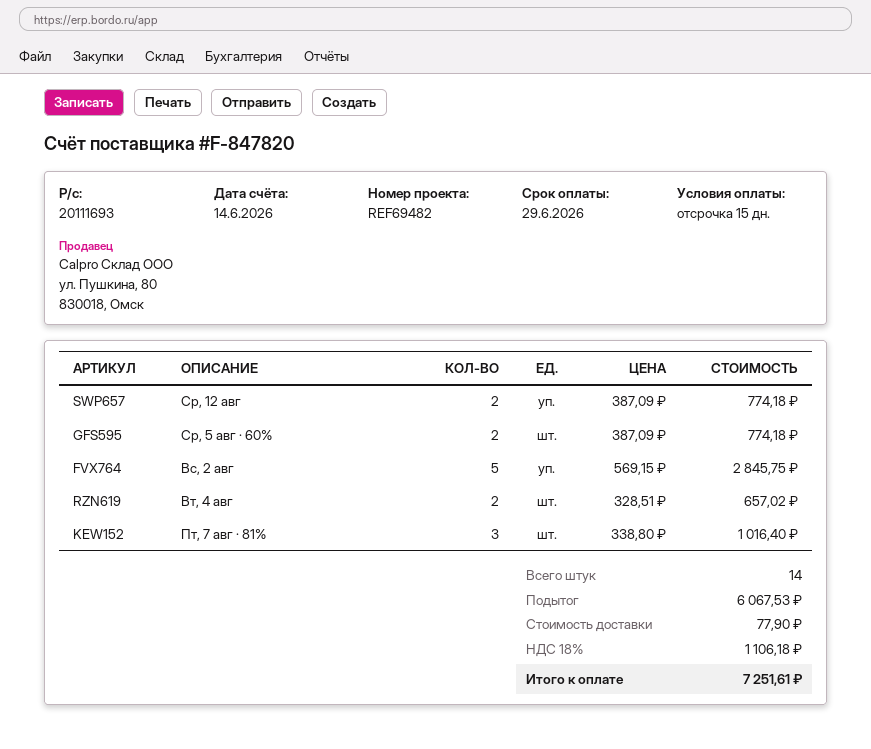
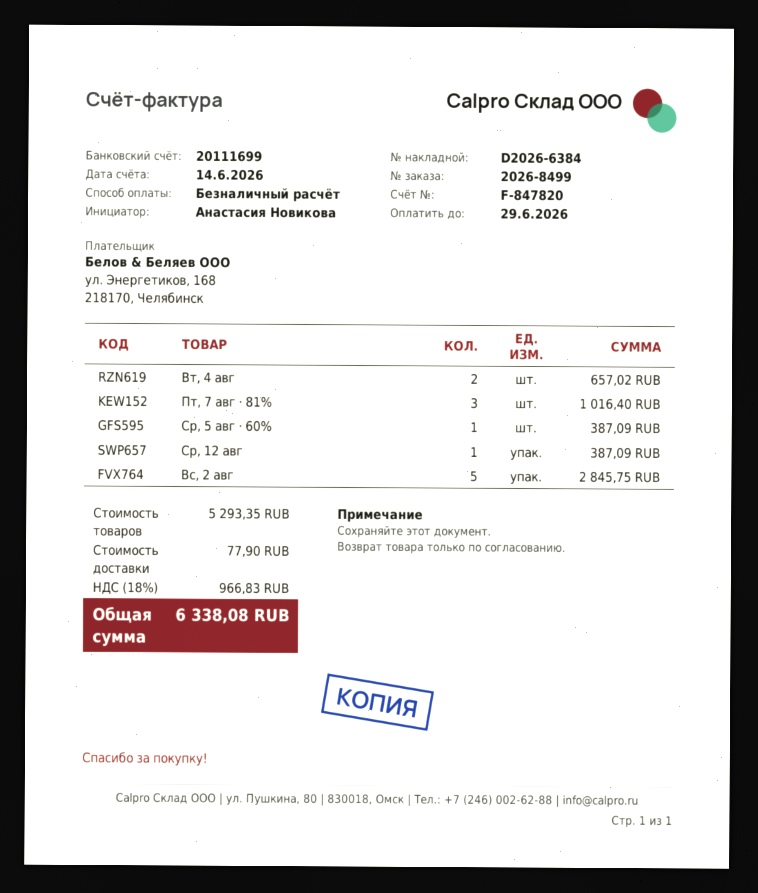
bank account: 20111693 -> 20111699
Ср, 12 авг: 2 for 774.18 -> 1 for 387.09
Ср, 5 авг · 60%: 2 for 774.18 -> 1 for 387.09
subtotal: 6067.53 -> 5293.35
tax: 18% = 1106.18 -> 18% = 966.83
total: 7251.61 -> 6338.08

